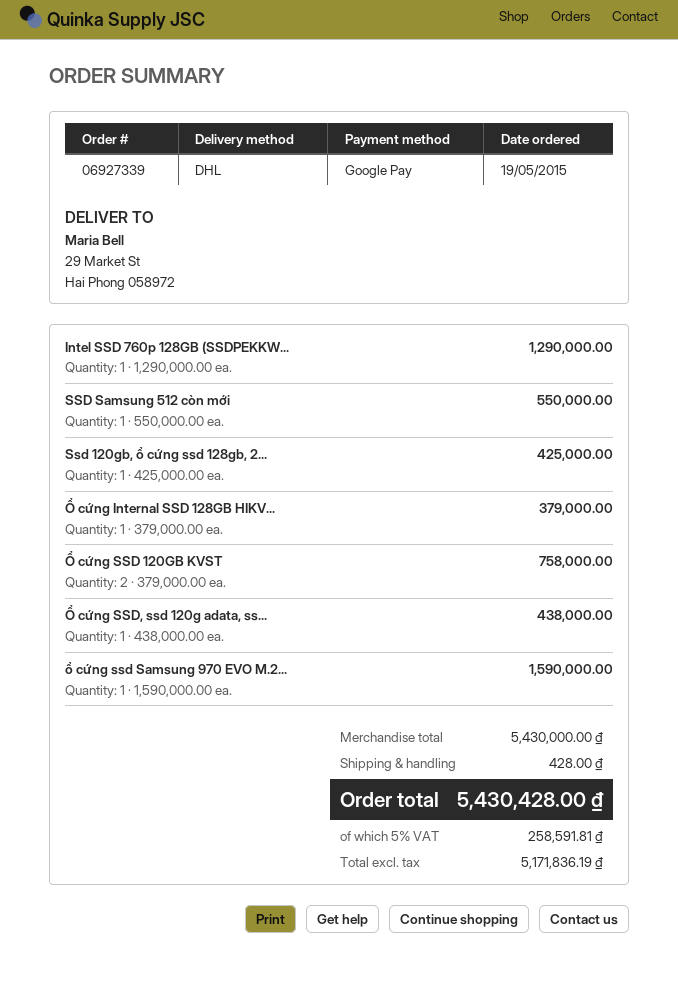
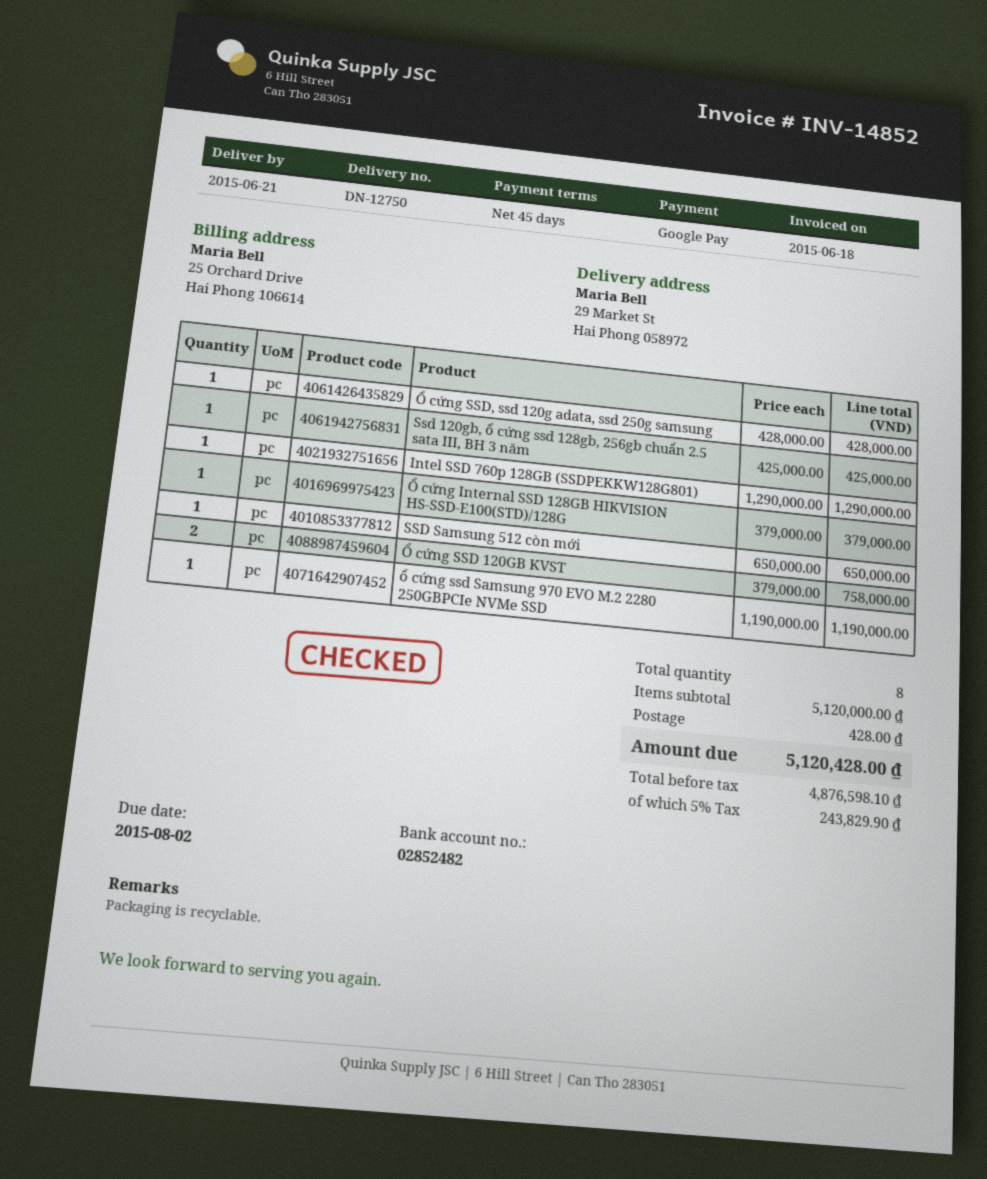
SSD Samsung 512 còn mới: 1 x 550000.00 = 550000.00 -> 1 x 650000.00 = 650000.00
Ổ cứng SSD, ssd 120g adata, ss...: 1 x 438000.00 = 438000.00 -> 1 x 428000.00 = 428000.00
ổ cứng ssd Samsung 970 EVO M.2...: 1 x 1590000.00 = 1590000.00 -> 1 x 1190000.00 = 1190000.00
subtotal: 5430000.00 -> 5120000.00
net: 5171836.19 -> 4876598.10
tax: 5% = 258591.81 -> 5% = 243829.90
total: 5430428.00 -> 5120428.00

